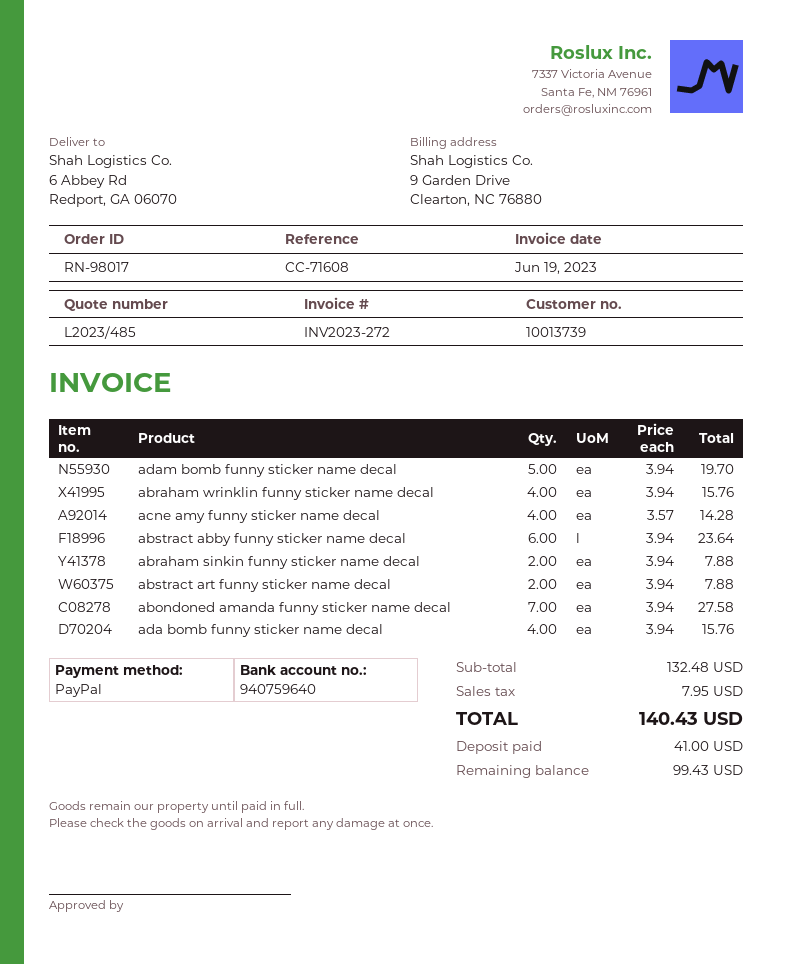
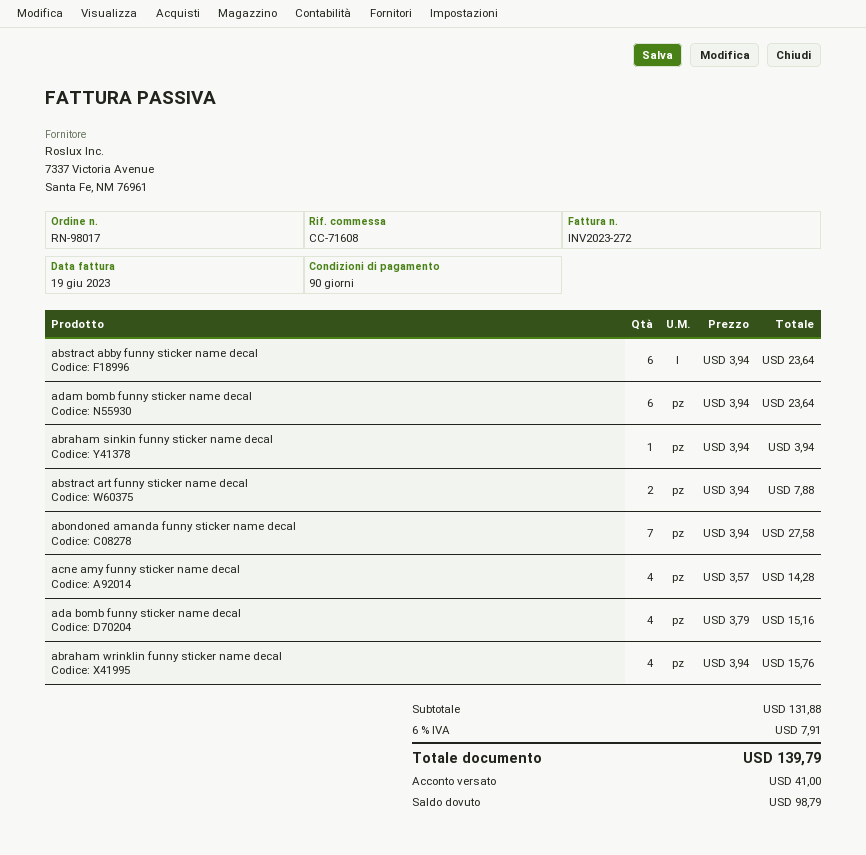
adam bomb funny sticker name decal: 5 x 3.94 = 19.70 -> 6 x 3.94 = 23.64
abraham sinkin funny sticker name decal: 2 x 3.94 = 7.88 -> 1 x 3.94 = 3.94
ada bomb funny sticker name decal: 4 x 3.94 = 15.76 -> 4 x 3.79 = 15.16
subtotal: 132.48 -> 131.88
tax: 7.95 -> 7.91
total: 140.43 -> 139.79
balance: 99.43 -> 98.79

